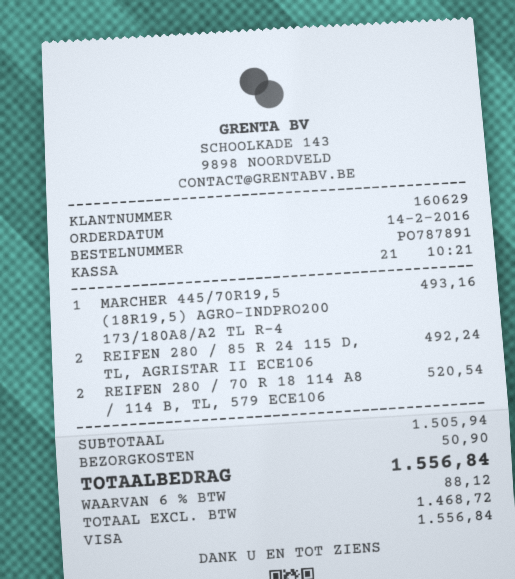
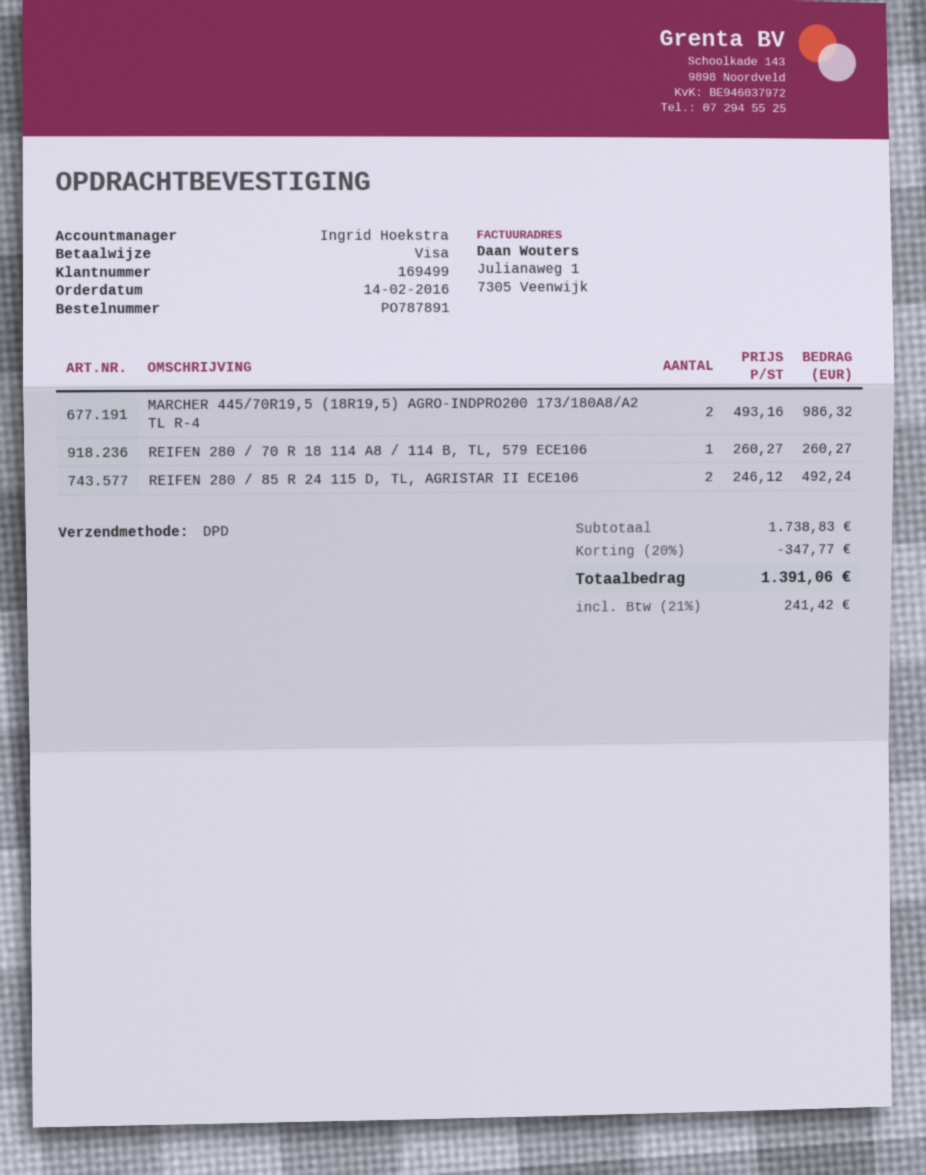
customer number: 160629 -> 169499
MARCHER 445/70R19,5 (18R19,5) AGRO-INDPRO200 173/180A8/A2 TL R-4: 1 for 493.16 -> 2 for 986.32
REIFEN 280 / 70 R 18 114 A8 / 114 B, TL, 579 ECE106: 2 for 520.54 -> 1 for 260.27
subtotal: 1505.94 -> 1738.83
discount: none -> 20% = 347.77
shipping: 50.90 -> none
tax: 6% = 88.12 -> 21% = 241.42
total: 1556.84 -> 1391.06

